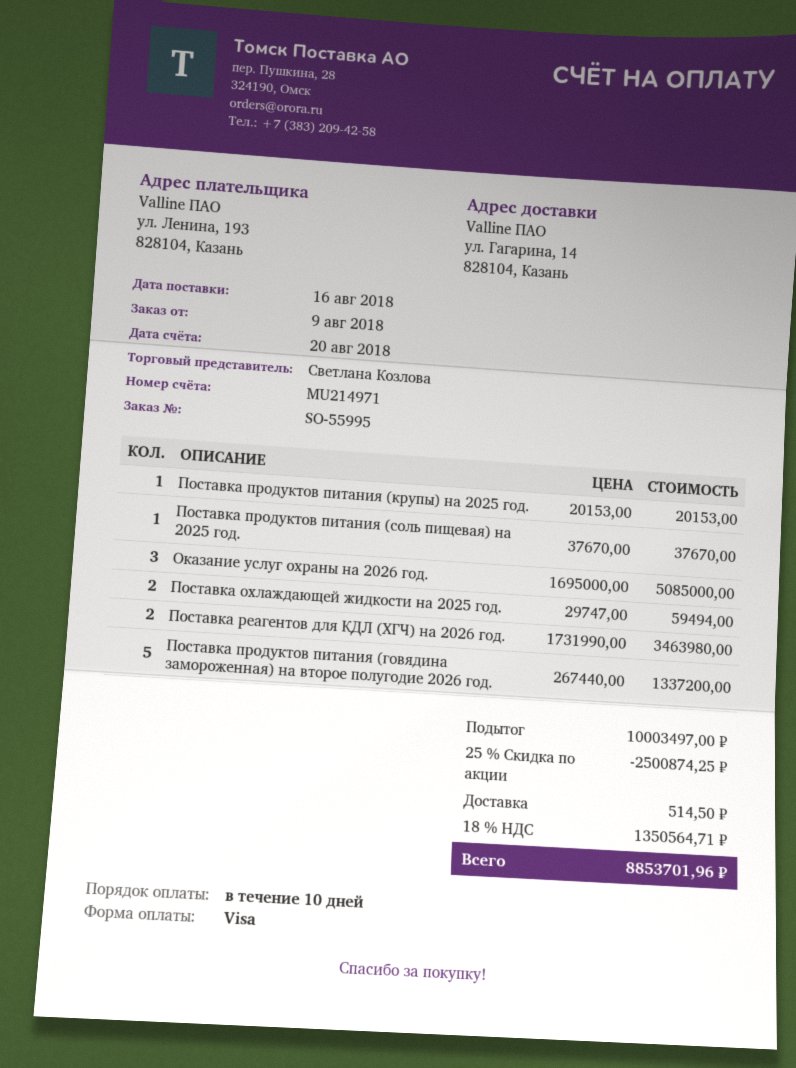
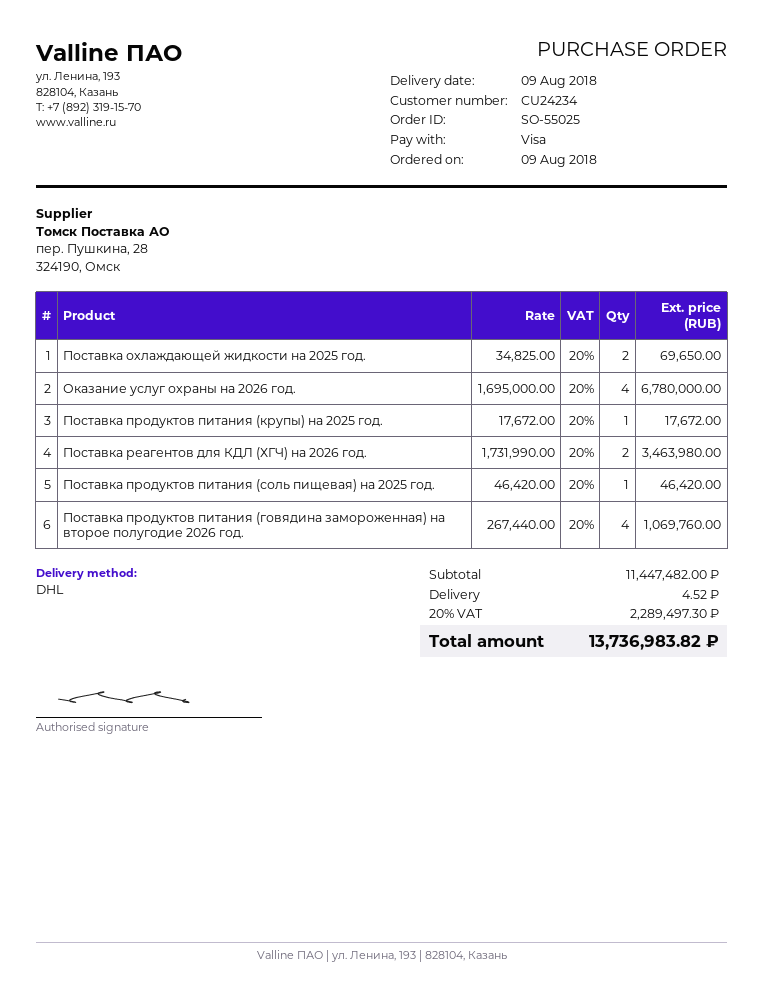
order number: SO-55995 -> SO-55025
delivery date: 2018-08-16 -> 2018-08-09
Поставка продуктов питания (крупы) на 2025 год.: 1 x 20153.00 = 20153.00 -> 1 x 17672.00 = 17672.00
Поставка продуктов питания (соль пищевая) на 2025 год.: 1 x 37670.00 = 37670.00 -> 1 x 46420.00 = 46420.00
Оказание услуг охраны на 2026 год.: 3 x 1695000.00 = 5085000.00 -> 4 x 1695000.00 = 6780000.00
Поставка охлаждающей жидкости на 2025 год.: 2 x 29747.00 = 59494.00 -> 2 x 34825.00 = 69650.00
Поставка продуктов питания (говядина замороженная) на второе полугодие 2026 год.: 5 x 267440.00 = 1337200.00 -> 4 x 267440.00 = 1069760.00
subtotal: 10003497.00 -> 11447482.00
discount: 25% = 2500874.25 -> none
shipping: 514.50 -> 4.52
tax: 18% = 1350564.71 -> 20% = 2289497.30
total: 8853701.96 -> 13736983.82

